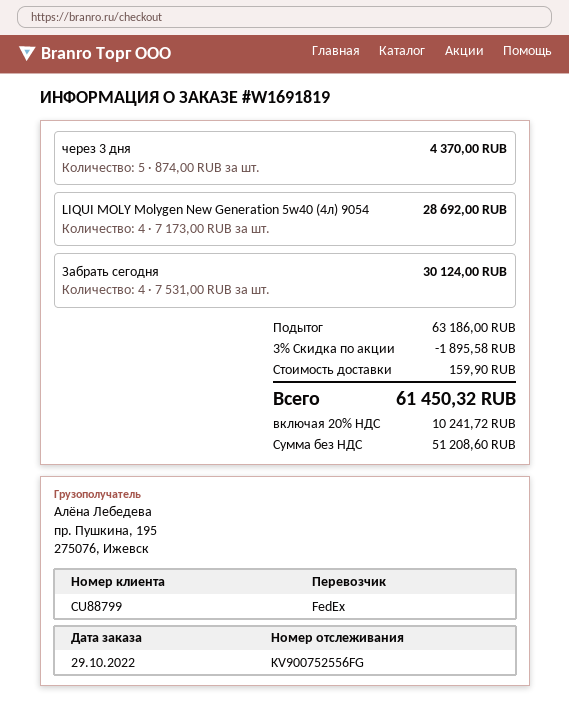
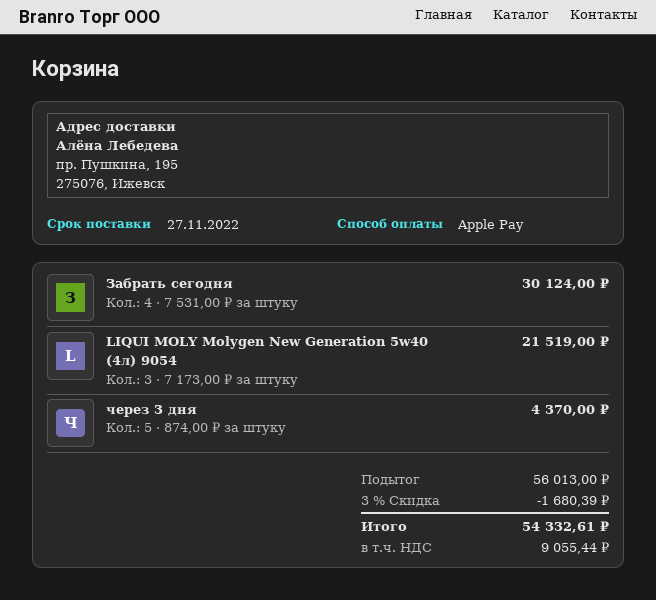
LIQUI MOLY Molygen New Generation 5w40 (4л) 9054: 4 x 7173.00 = 28692.00 -> 3 x 7173.00 = 21519.00
subtotal: 63186.00 -> 56013.00
discount: 3% = 1895.58 -> 3% = 1680.39
shipping: 159.90 -> none
tax: 10241.72 -> 9055.44
total: 61450.32 -> 54332.61

